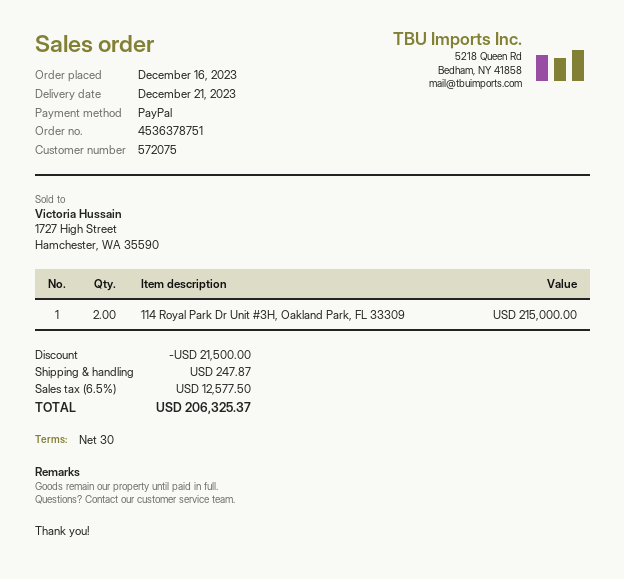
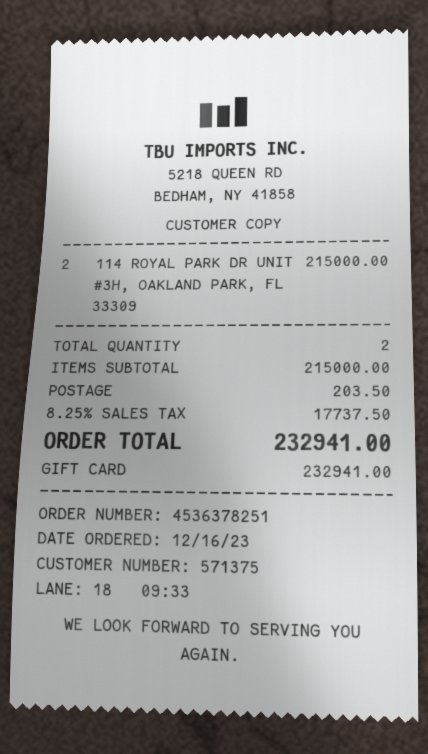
order number: 4536378751 -> 4536378251
customer number: 572075 -> 571375
payment method: PayPal -> gift card
discount: 21500.00 -> none
shipping: 247.87 -> 203.50
tax: 6.5% = 12577.50 -> 8.25% = 17737.50
total: 206325.37 -> 232941.00

